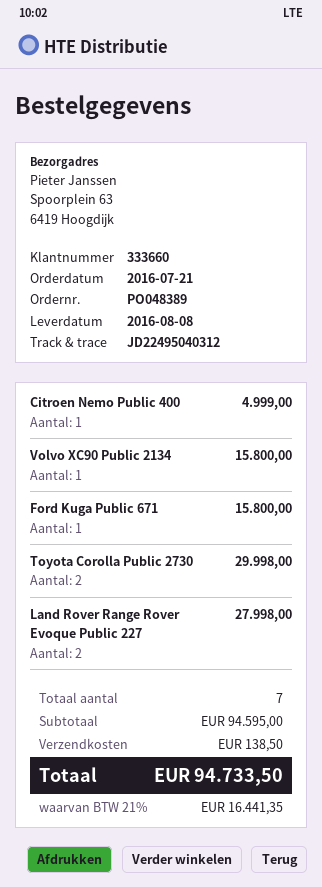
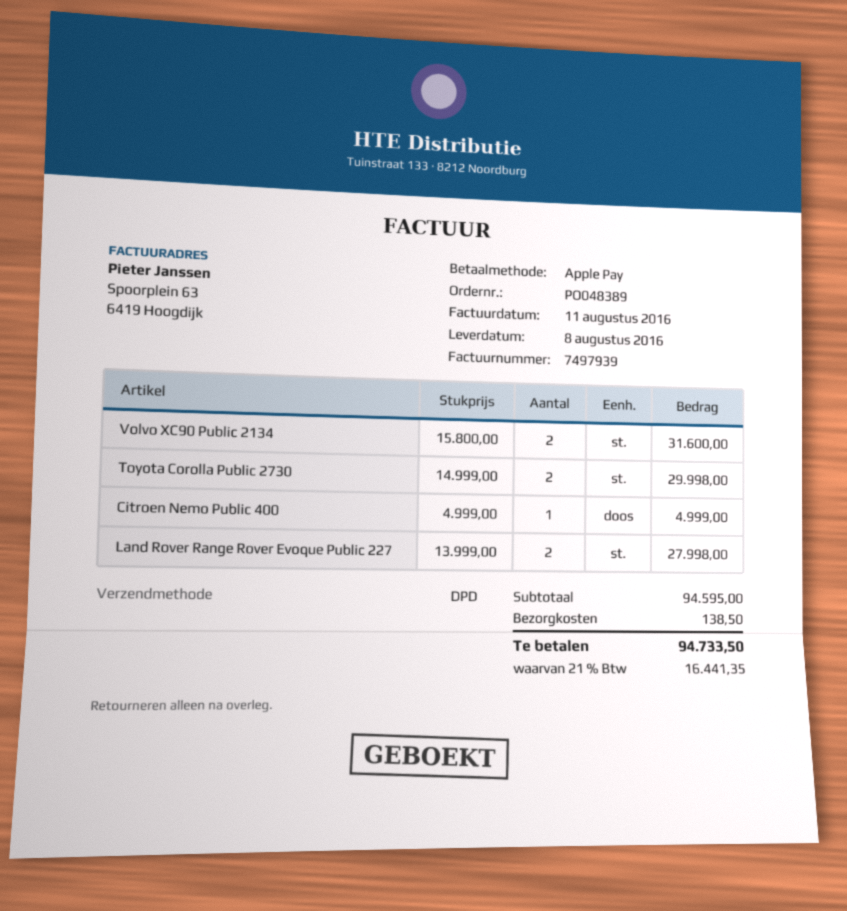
Volvo XC90 Public 2134: 1 for 15800.00 -> 2 for 31600.00
Ford Kuga Public 671: 1 for 15800.00 -> none

